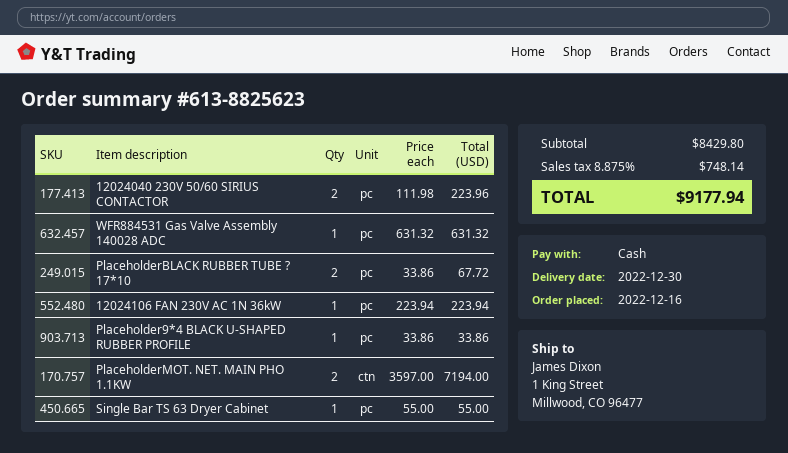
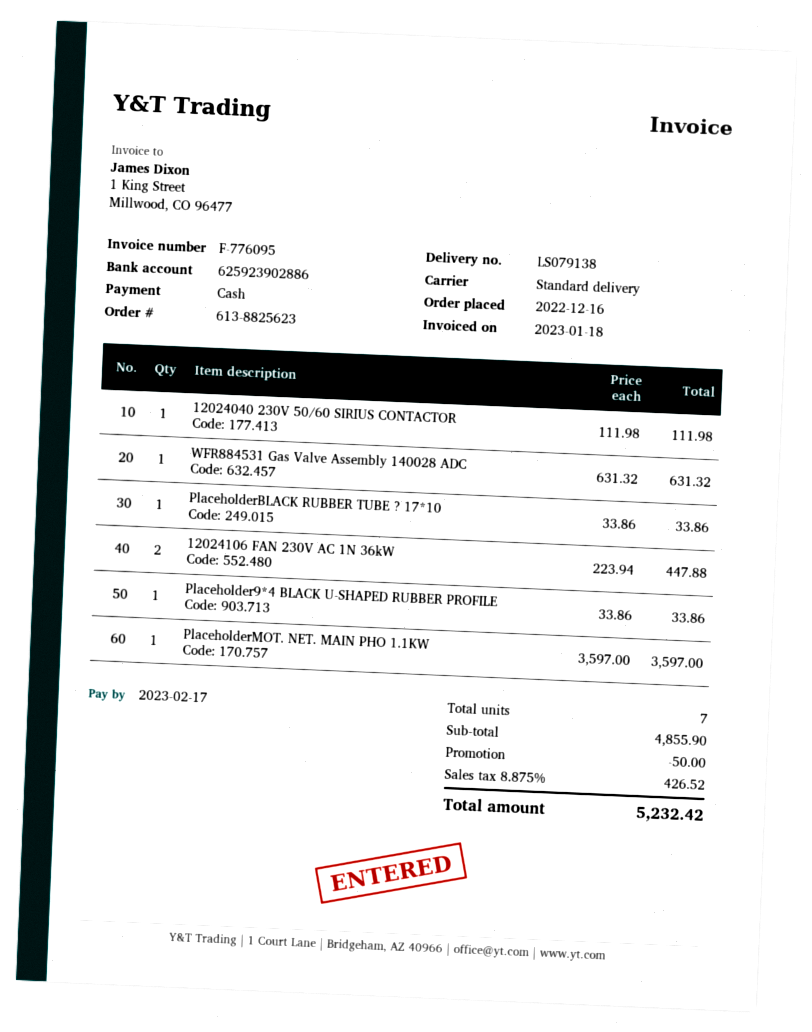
12024040 230V 50/60 SIRIUS CONTACTOR: 2 x 111.98 = 223.96 -> 1 x 111.98 = 111.98
PlaceholderBLACK RUBBER TUBE ? 17*10: 2 x 33.86 = 67.72 -> 1 x 33.86 = 33.86
12024106 FAN 230V AC 1N 36kW: 1 x 223.94 = 223.94 -> 2 x 223.94 = 447.88
PlaceholderMOT. NET. MAIN PHO 1.1KW: 2 x 3597.00 = 7194.00 -> 1 x 3597.00 = 3597.00
Single Bar TS 63 Dryer Cabinet: 1 x 55.00 = 55.00 -> none
subtotal: 8429.80 -> 4855.90
discount: none -> 50.00
tax: 8.875% = 748.14 -> 8.875% = 426.52
total: 9177.94 -> 5232.42

